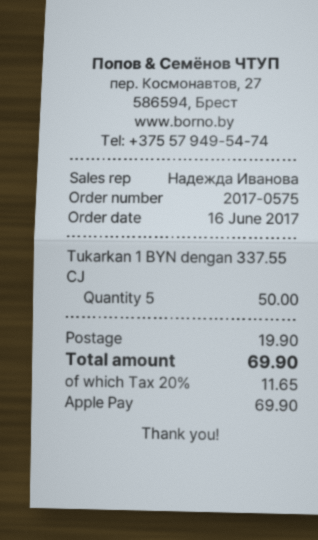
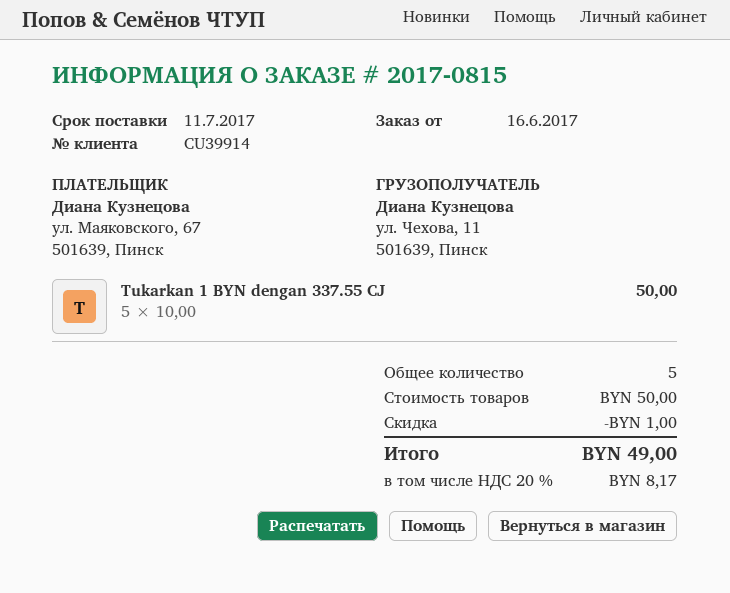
order number: 2017-0575 -> 2017-0815
discount: none -> 1.00
shipping: 19.90 -> none
tax: 20% = 11.65 -> 20% = 8.17
total: 69.90 -> 49.00

